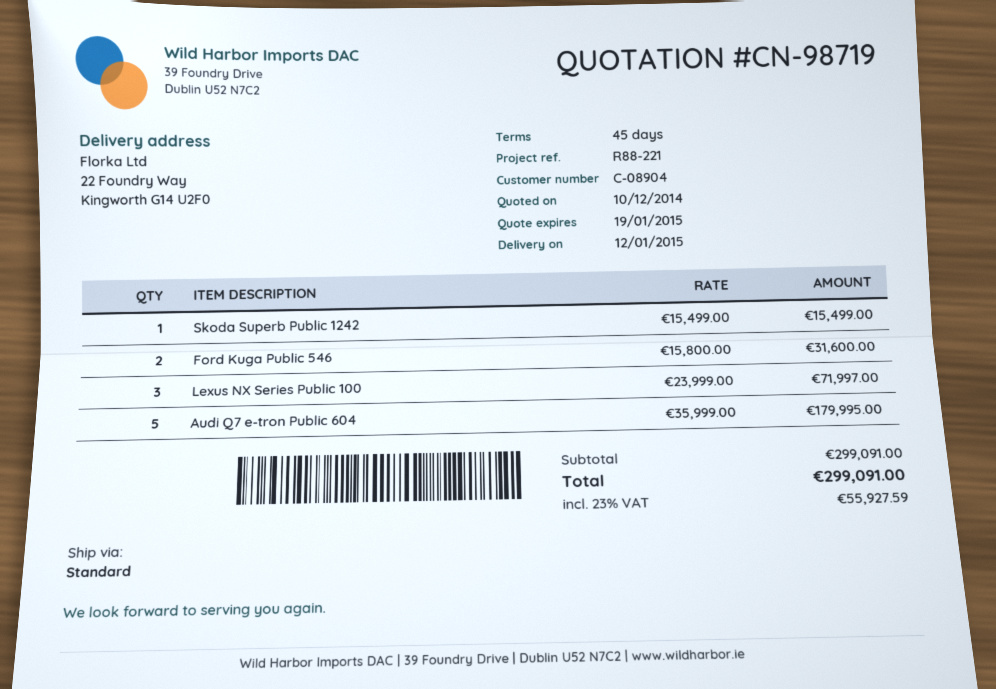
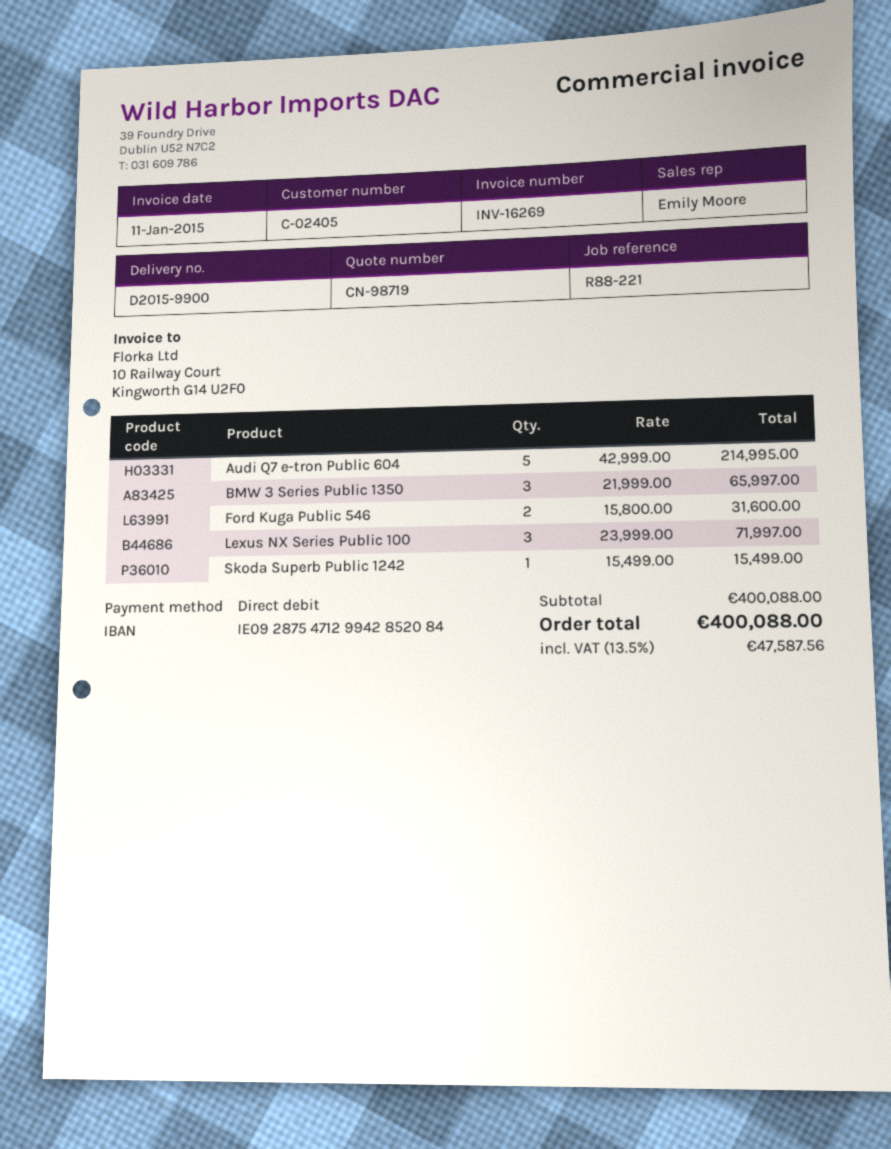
customer number: C-08904 -> C-02405
Audi Q7 e-tron Public 604: 5 x 35999.00 = 179995.00 -> 5 x 42999.00 = 214995.00
BMW 3 Series Public 1350: none -> 3 x 21999.00 = 65997.00
subtotal: 299091.00 -> 400088.00
tax: 23% = 55927.59 -> 13.5% = 47587.56
total: 299091.00 -> 400088.00

